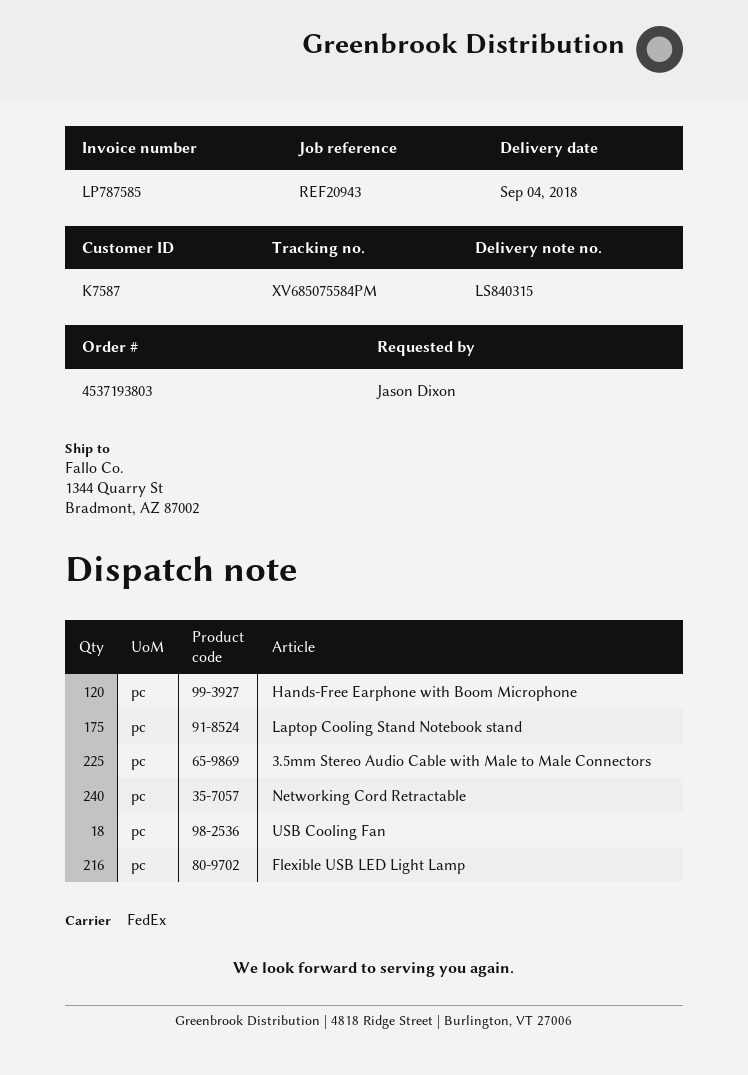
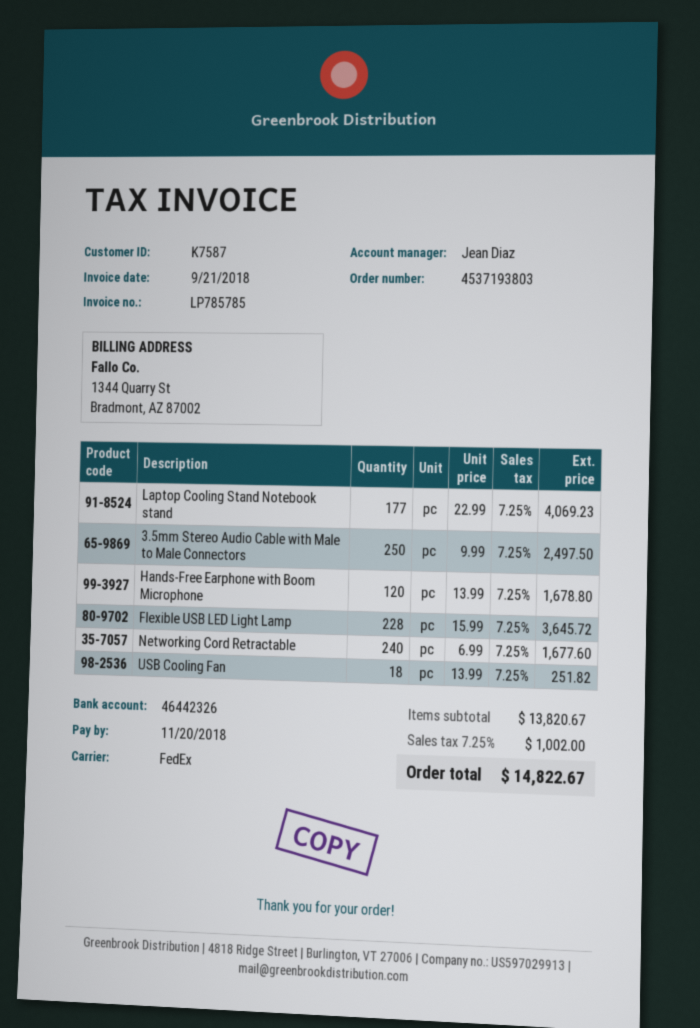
invoice number: LP787585 -> LP785785
Laptop Cooling Stand Notebook stand: 175 -> 177
3.5mm Stereo Audio Cable with Male to Male Connectors: 225 -> 250
Flexible USB LED Light Lamp: 216 -> 228

